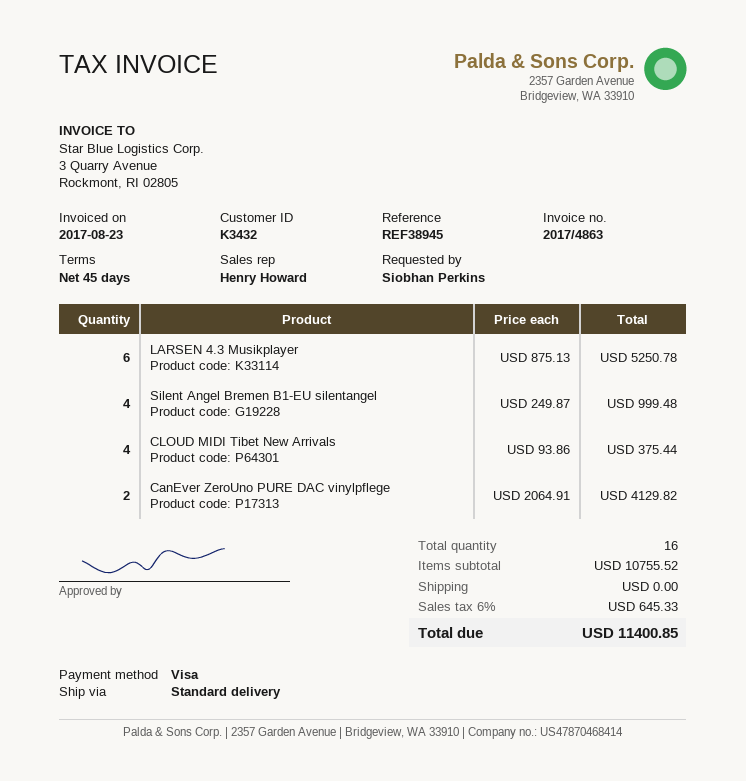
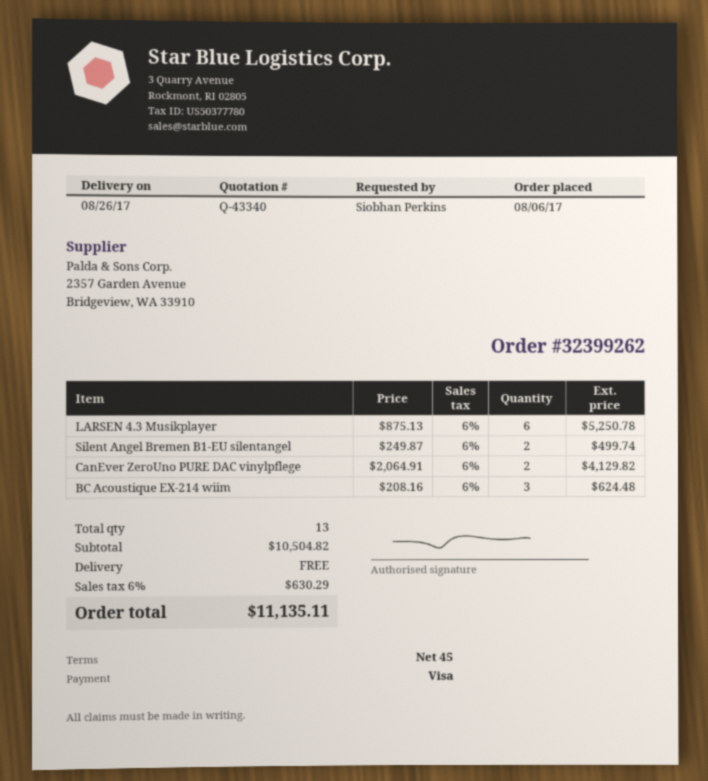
Silent Angel Bremen B1-EU silentangel: 4 x 249.87 = 999.48 -> 2 x 249.87 = 499.74
CLOUD MIDI Tibet New Arrivals: 4 x 93.86 = 375.44 -> none
BC Acoustique EX-214 wiim: none -> 3 x 208.16 = 624.48
total quantity: 16 -> 13
subtotal: 10755.52 -> 10504.82
tax: 6% = 645.33 -> 6% = 630.29
total: 11400.85 -> 11135.11

